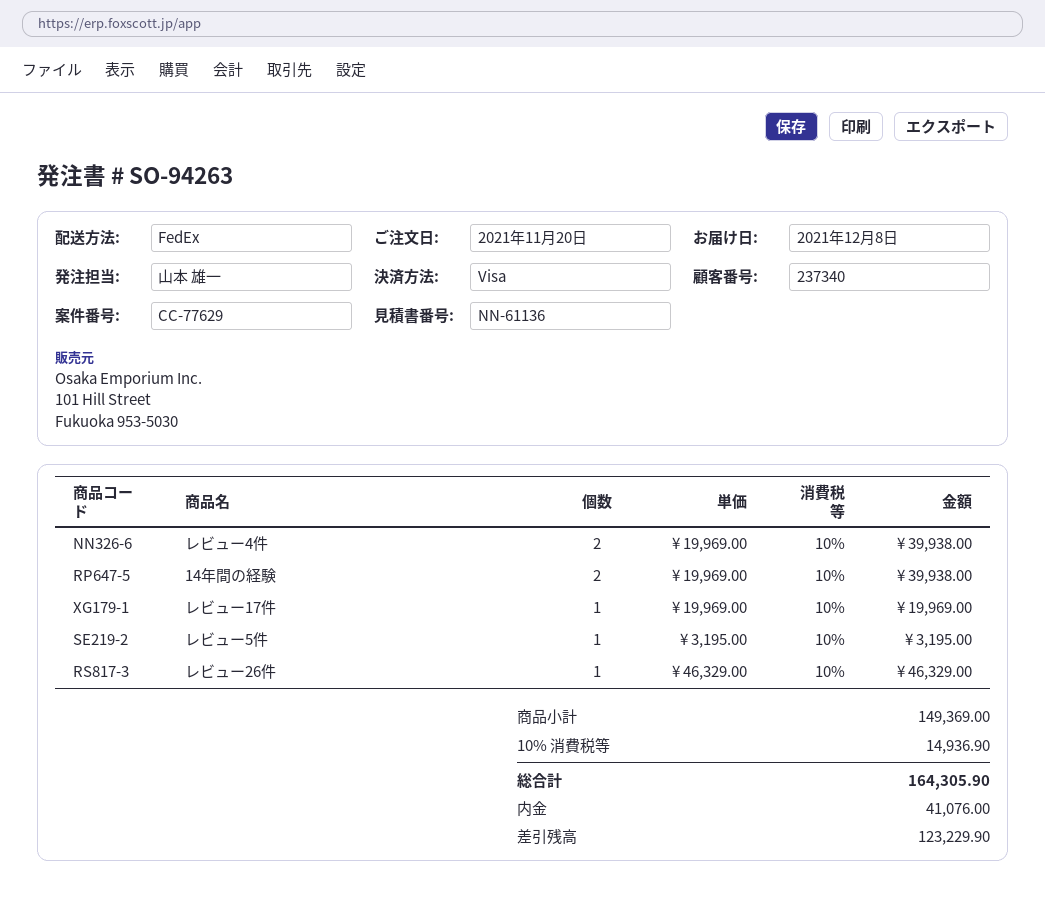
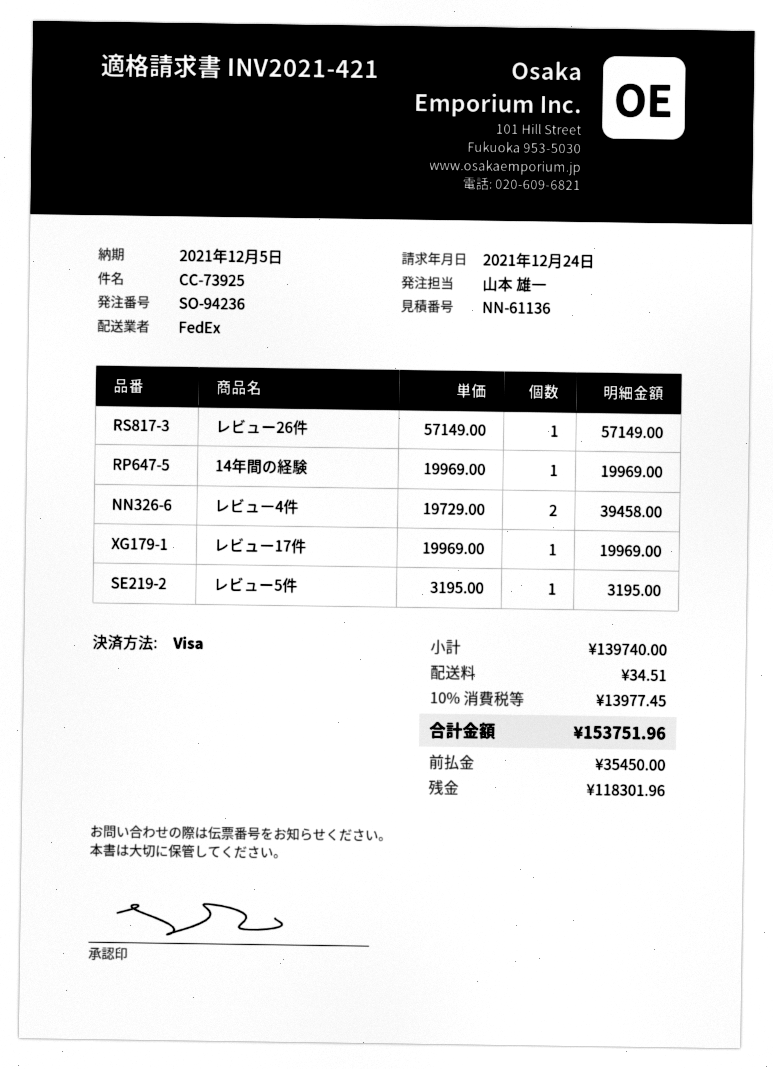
order number: SO-94263 -> SO-94236
delivery date: 2021-12-08 -> 2021-12-05
reference: CC-77629 -> CC-73925
レビュー4件: 2 x 19969.00 = 39938.00 -> 2 x 19729.00 = 39458.00
14年間の経験: 2 x 19969.00 = 39938.00 -> 1 x 19969.00 = 19969.00
レビュー26件: 1 x 46329.00 = 46329.00 -> 1 x 57149.00 = 57149.00
subtotal: 149369.00 -> 139740.00
shipping: none -> 34.51
tax: 10% = 14936.90 -> 10% = 13977.45
total: 164305.90 -> 153751.96
deposit: 41076.00 -> 35450.00
balance: 123229.90 -> 118301.96

